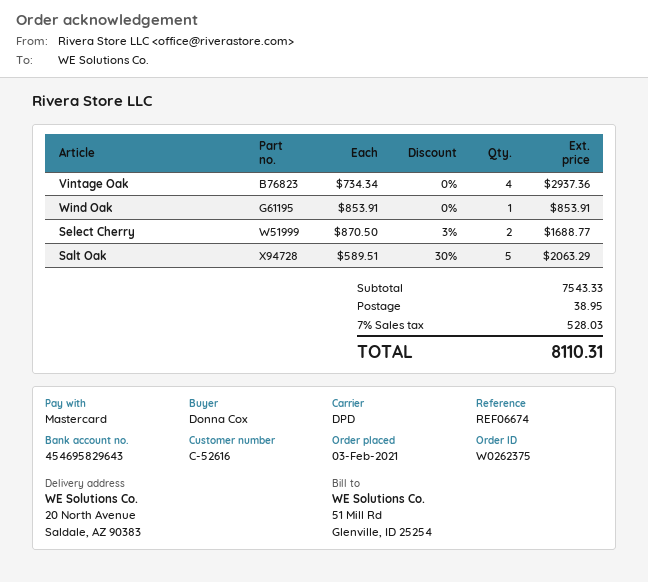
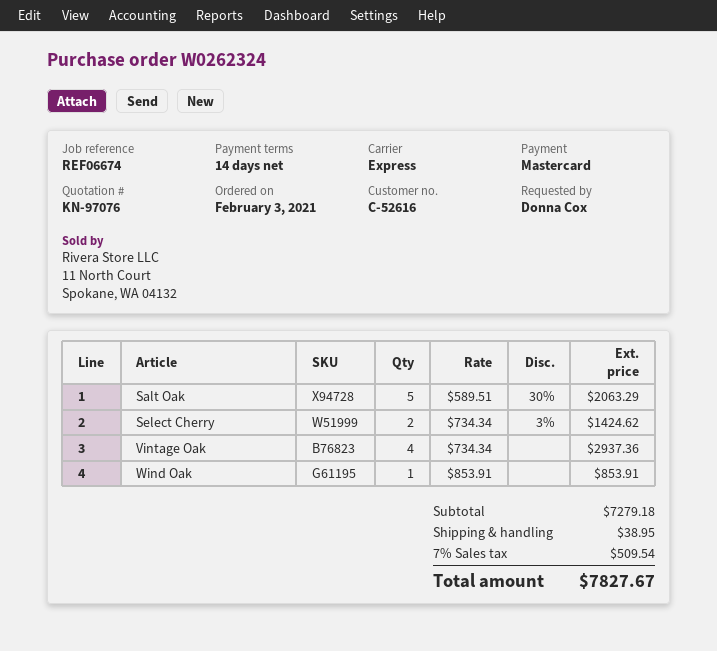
order number: W0262375 -> W0262324
shipping method: DPD -> express
Select Cherry: 2 x 870.50 - 3% = 1688.77 -> 2 x 734.34 - 3% = 1424.62
subtotal: 7543.33 -> 7279.18
tax: 7% = 528.03 -> 7% = 509.54
total: 8110.31 -> 7827.67

